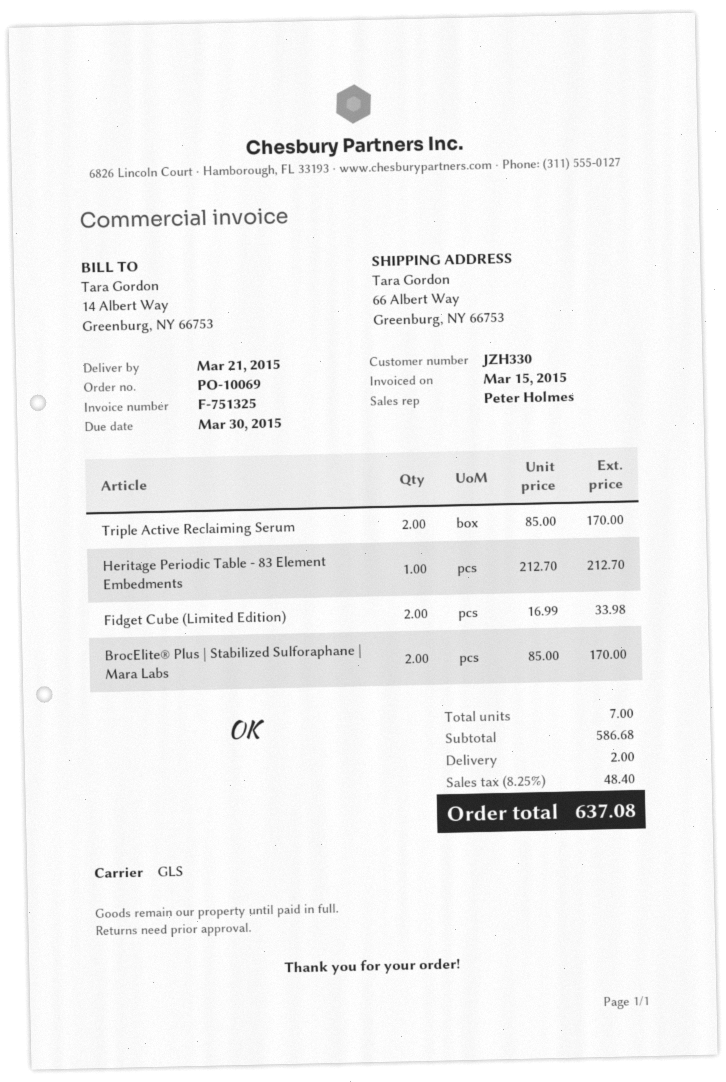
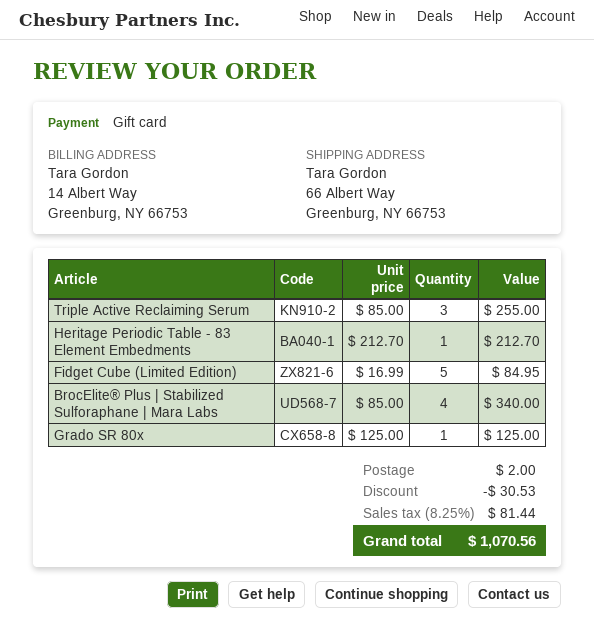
Triple Active Reclaiming Serum: 2 x 85.00 = 170.00 -> 3 x 85.00 = 255.00
Fidget Cube (Limited Edition): 2 x 16.99 = 33.98 -> 5 x 16.99 = 84.95
BrocElite® Plus | Stabilized Sulforaphane | Mara Labs: 2 x 85.00 = 170.00 -> 4 x 85.00 = 340.00
Grado SR 80x: none -> 1 x 125.00 = 125.00
discount: none -> 30.53
tax: 8.25% = 48.40 -> 8.25% = 81.44
total: 637.08 -> 1070.56

